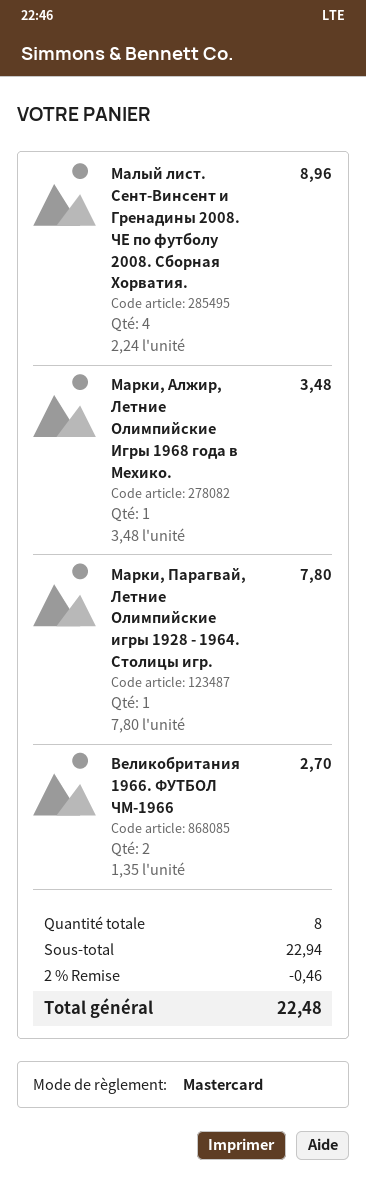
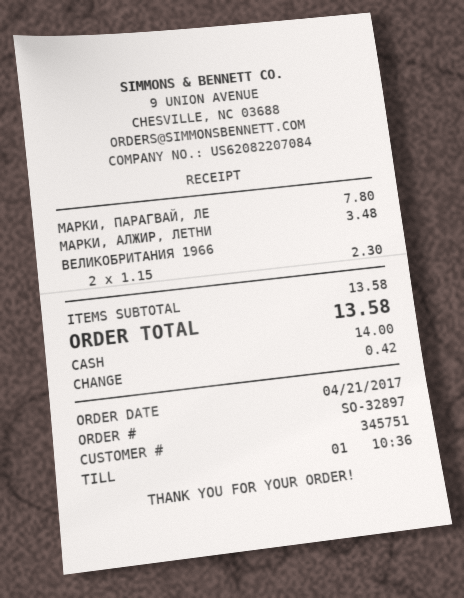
payment method: Mastercard -> cash
Малый лист. Сент-Винсент и Гренадины 2008. ЧЕ по футболу 2008. Сборная Хорватия.: 4 x 2.24 = 8.96 -> none
Великобритания 1966. ФУТБОЛ ЧМ-1966: 2 x 1.35 = 2.70 -> 2 x 1.15 = 2.30
subtotal: 22.94 -> 13.58
discount: 2% = 0.46 -> none
total: 22.48 -> 13.58

